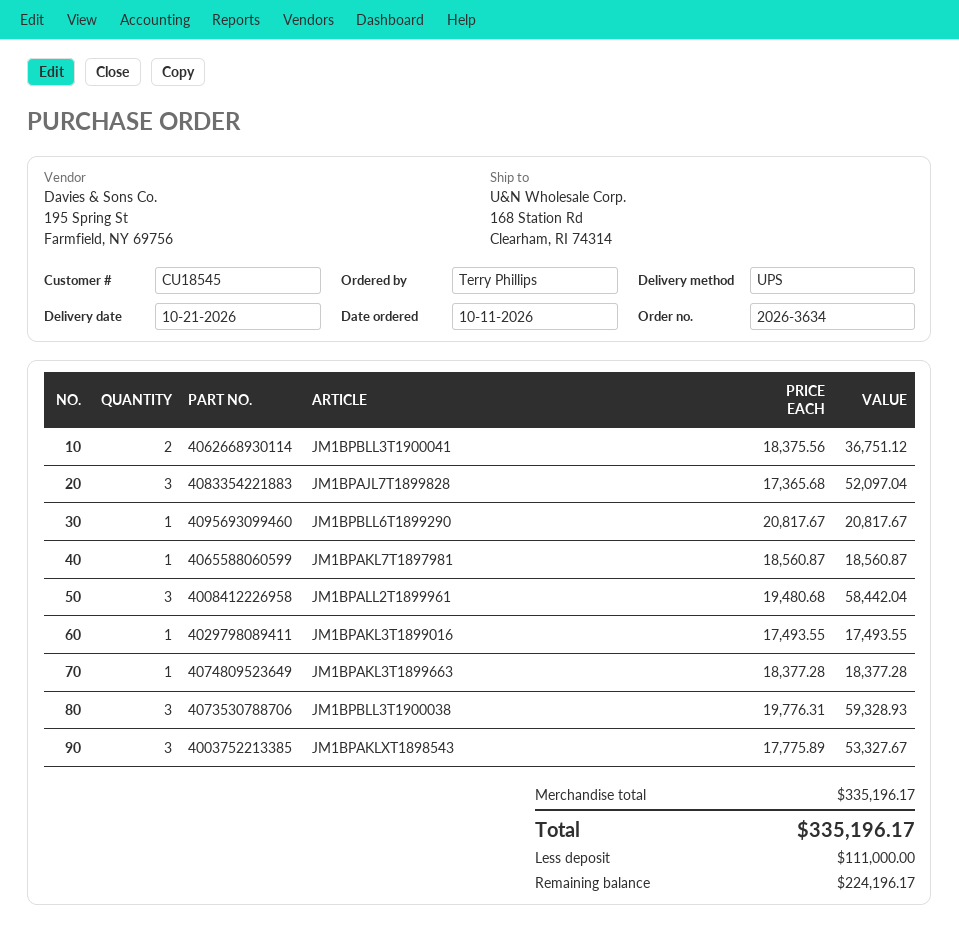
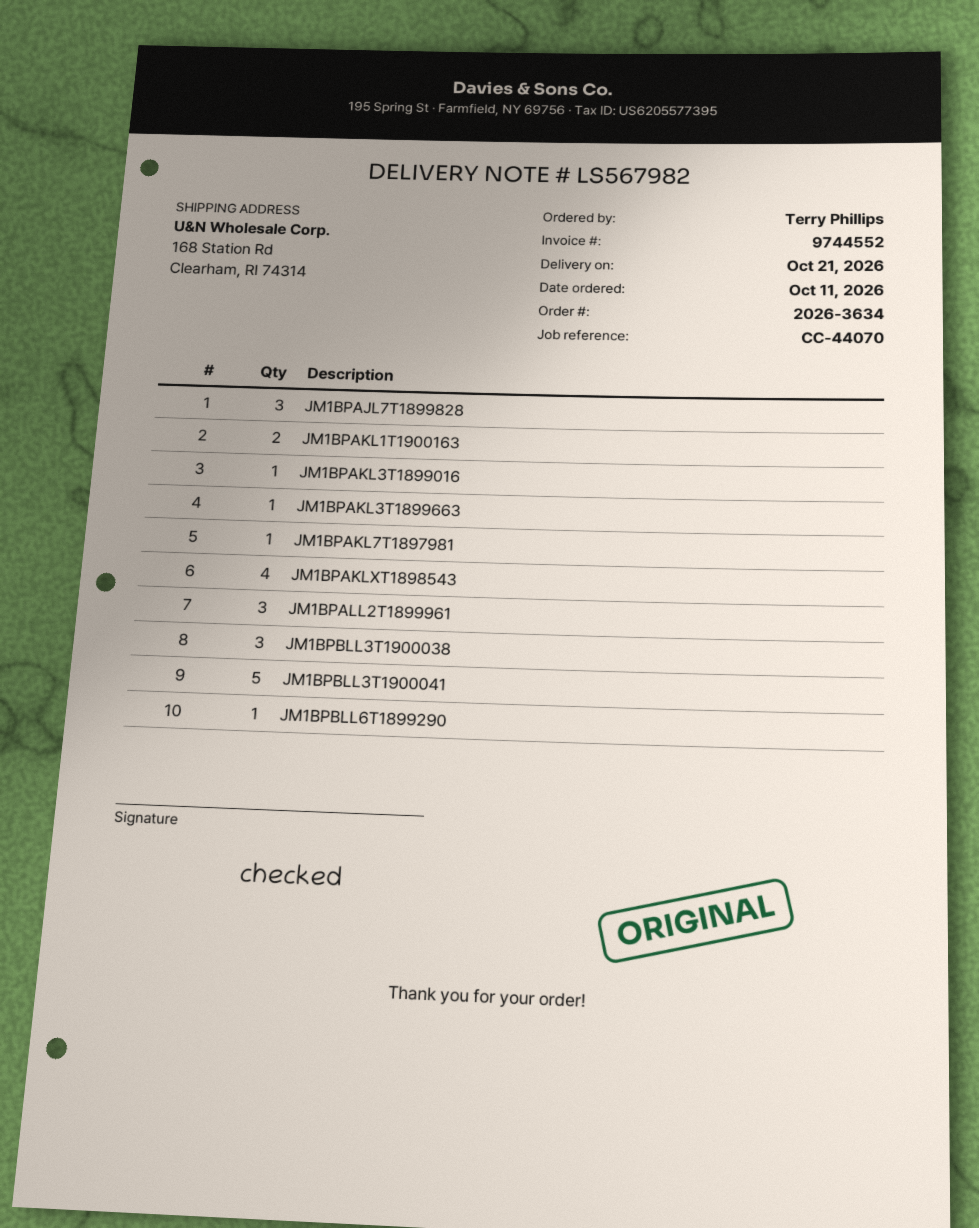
JM1BPBLL3T1900041: 2 -> 5
JM1BPAKLXT1898543: 3 -> 4
JM1BPAKL1T1900163: none -> 2

